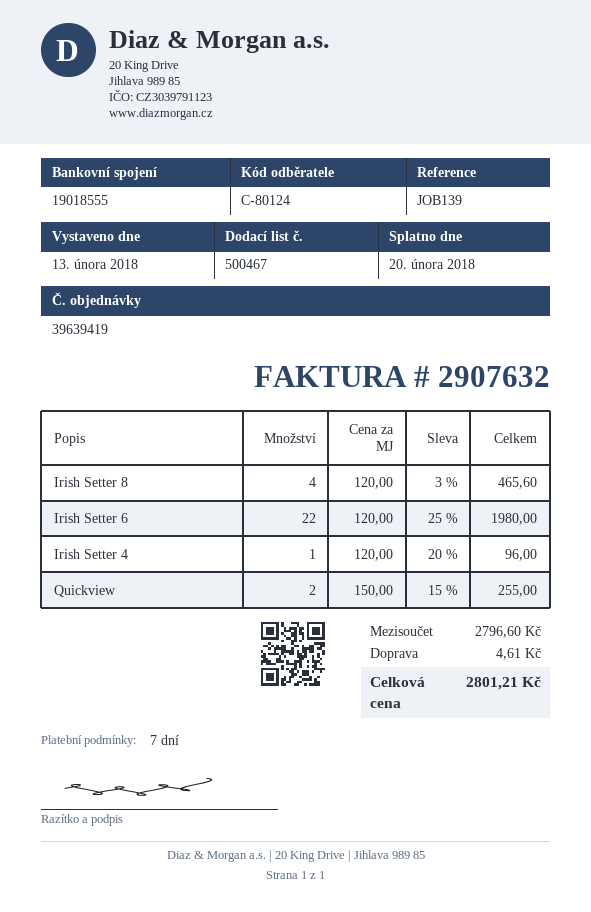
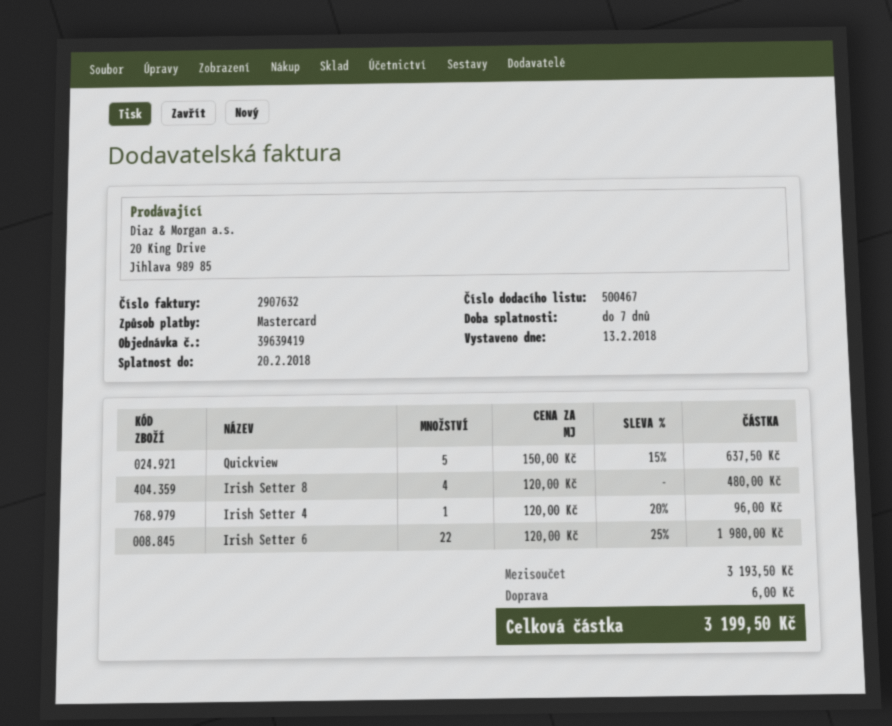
Irish Setter 8: 4 x 120.00 - 3% = 465.60 -> 4 x 120.00 = 480.00
Quickview: 2 x 150.00 - 15% = 255.00 -> 5 x 150.00 - 15% = 637.50
subtotal: 2796.60 -> 3193.50
shipping: 4.61 -> 6.00
total: 2801.21 -> 3199.50

